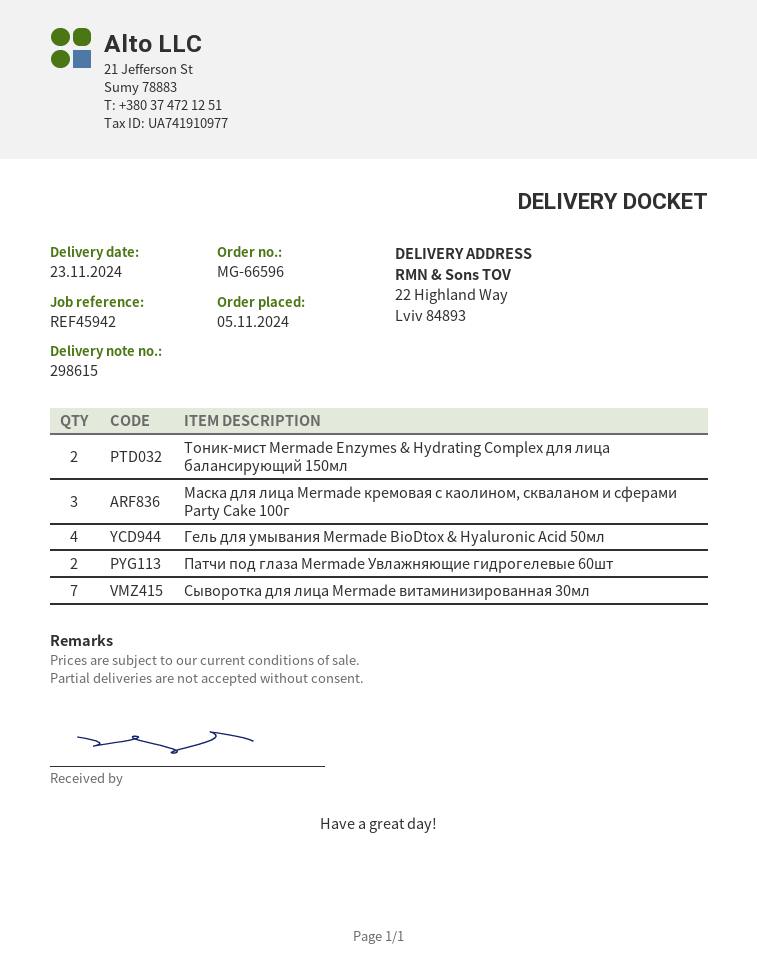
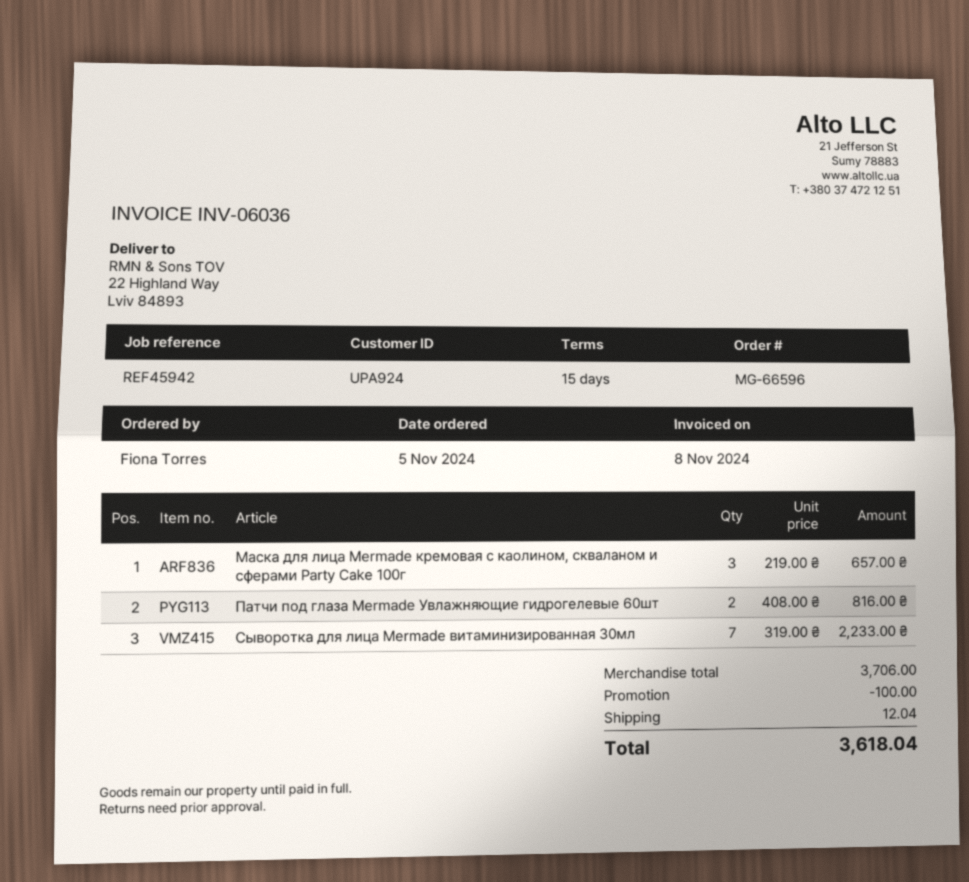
Тоник-мист Mermade Enzymes & Hydrating Complex для лица балансирующий 150мл: 2 -> none
Гель для умывания Mermade BioDtox & Hyaluronic Acid 50мл: 4 -> none

